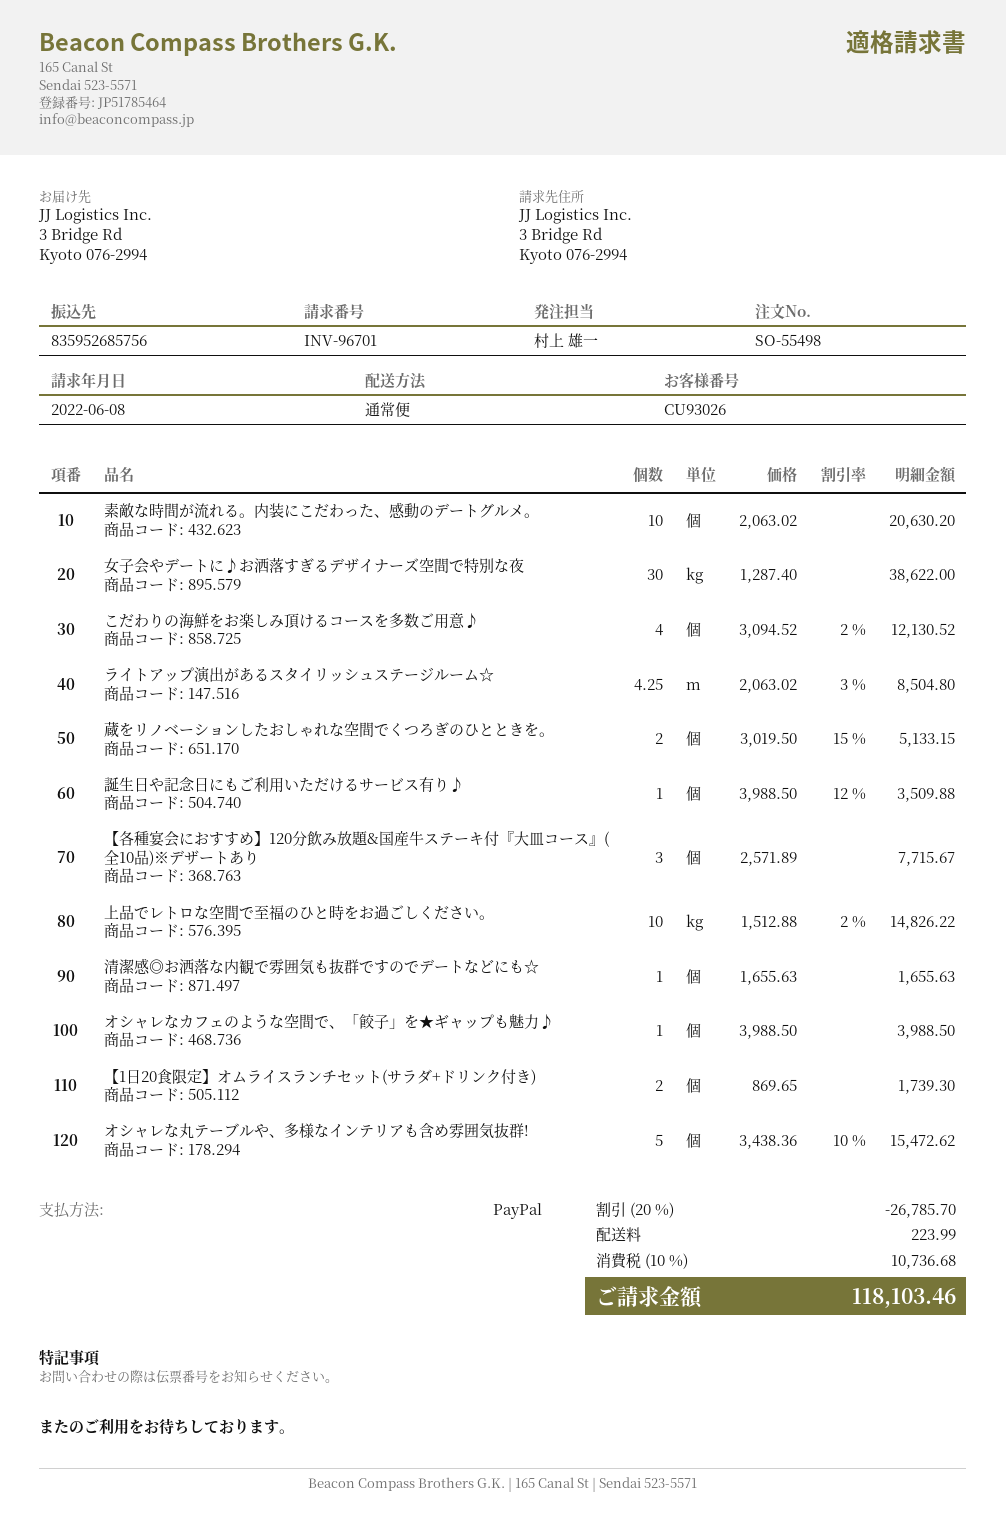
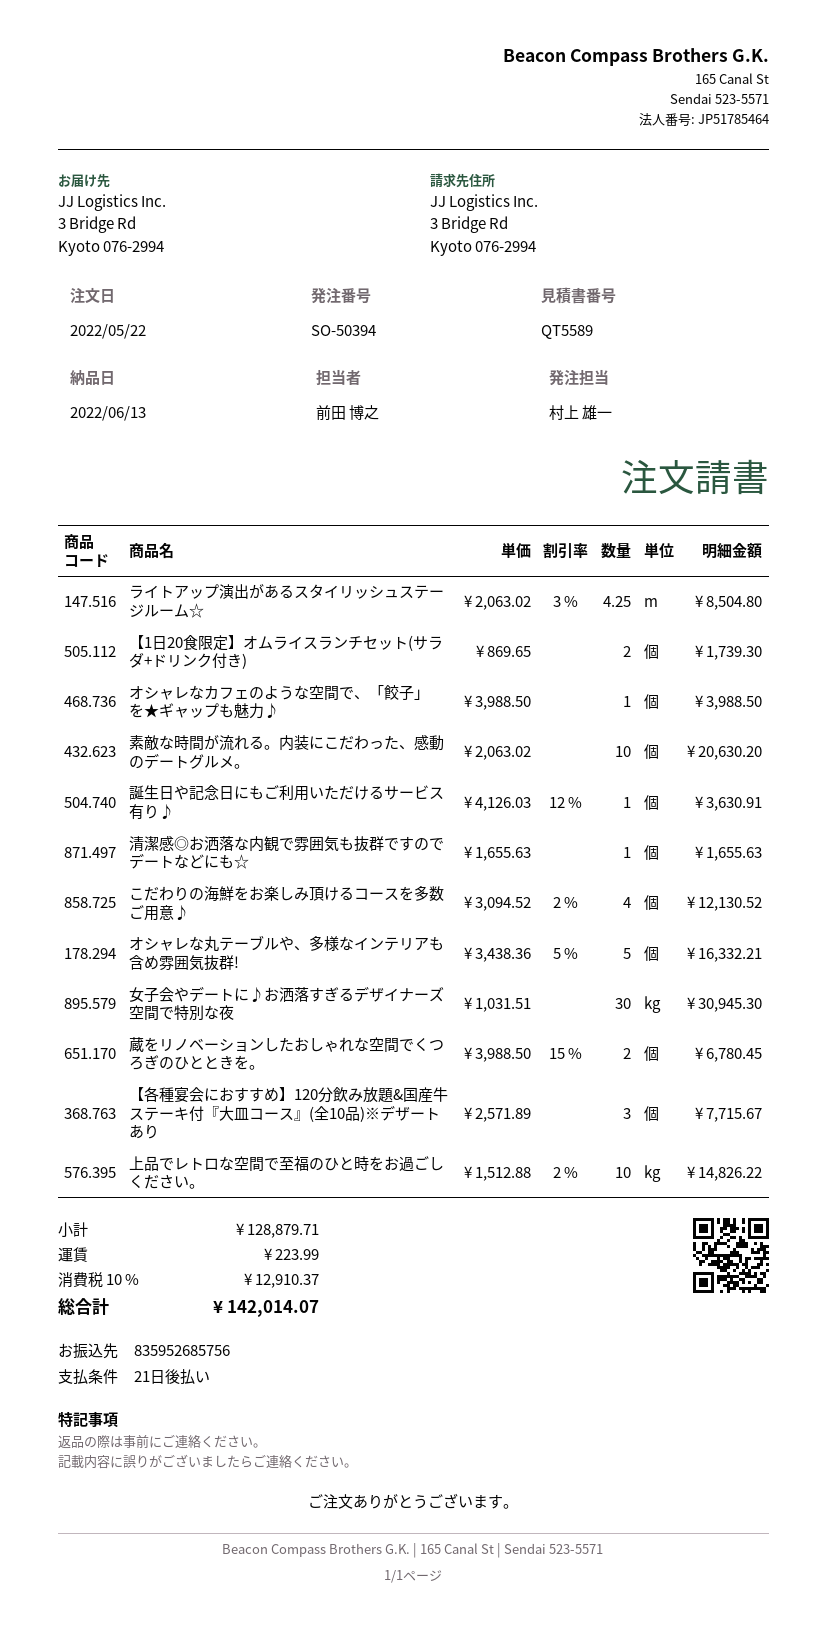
order number: SO-55498 -> SO-50394
女子会やデートに♪お洒落すぎるデザイナーズ空間で特別な夜: 30 x 1287.40 = 38622.00 -> 30 x 1031.51 = 30945.30
蔵をリノベーションしたおしゃれな空間でくつろぎのひとときを。: 2 x 3019.50 - 15% = 5133.15 -> 2 x 3988.50 - 15% = 6780.45
誕生日や記念日にもご利用いただけるサービス有り♪: 1 x 3988.50 - 12% = 3509.88 -> 1 x 4126.03 - 12% = 3630.91
オシャレな丸テーブルや、多様なインテリアも含め雰囲気抜群!: 5 x 3438.36 - 10% = 15472.62 -> 5 x 3438.36 - 5% = 16332.21
discount: 20% = 26785.70 -> none
tax: 10% = 10736.68 -> 10% = 12910.37
total: 118103.46 -> 142014.07

